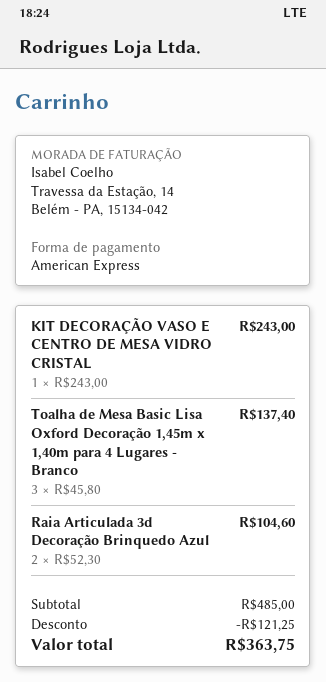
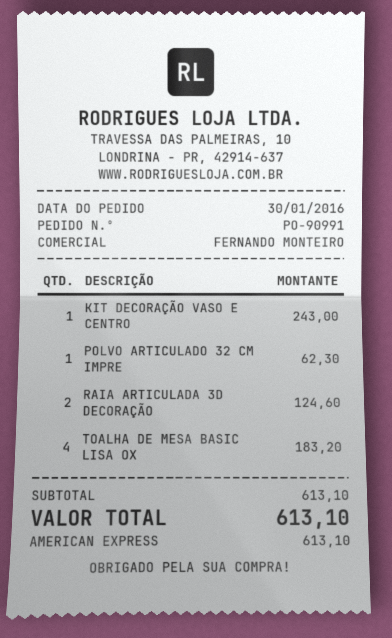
Toalha de Mesa Basic Lisa Oxford Decoração 1,45m x 1,40m para 4 Lugares - Branco: 3 for 137.40 -> 4 for 183.20
Raia Articulada 3d Decoração Brinquedo Azul: 2 for 104.60 -> 2 for 124.60
POLVO ARTICULADO 32 CM IMPRE: none -> 1 for 62.30
subtotal: 485.00 -> 613.10
discount: 121.25 -> none
total: 363.75 -> 613.10

